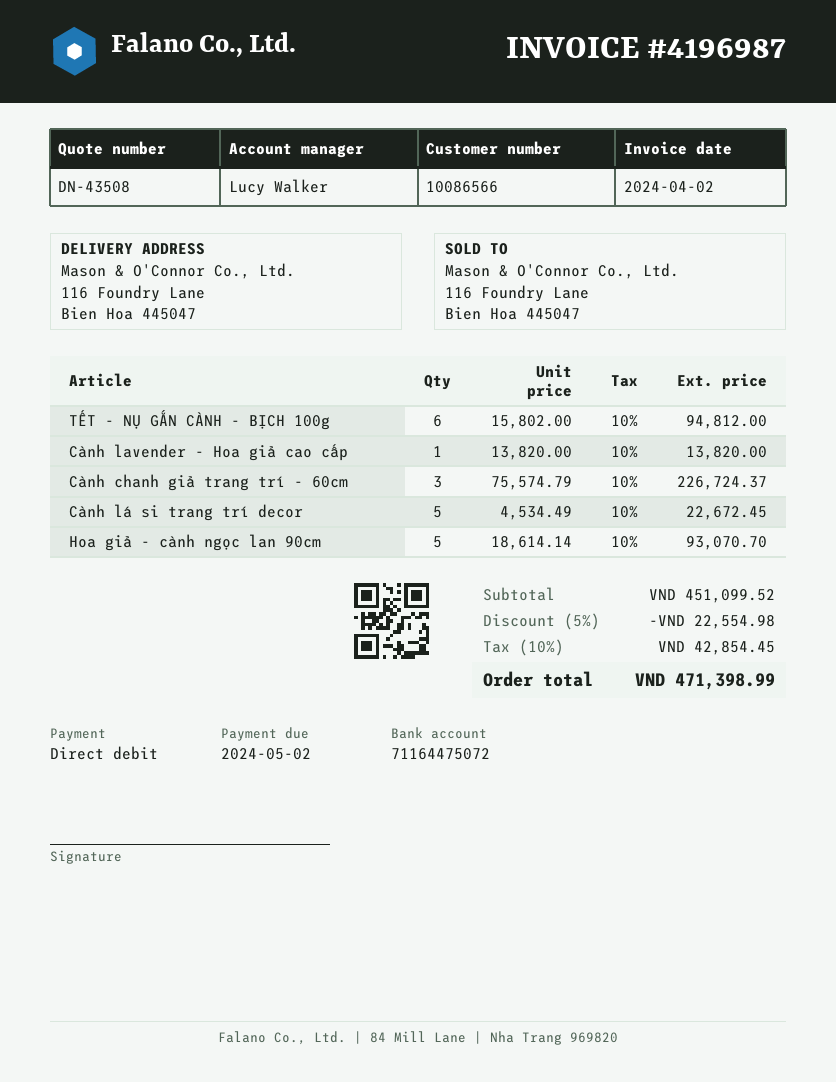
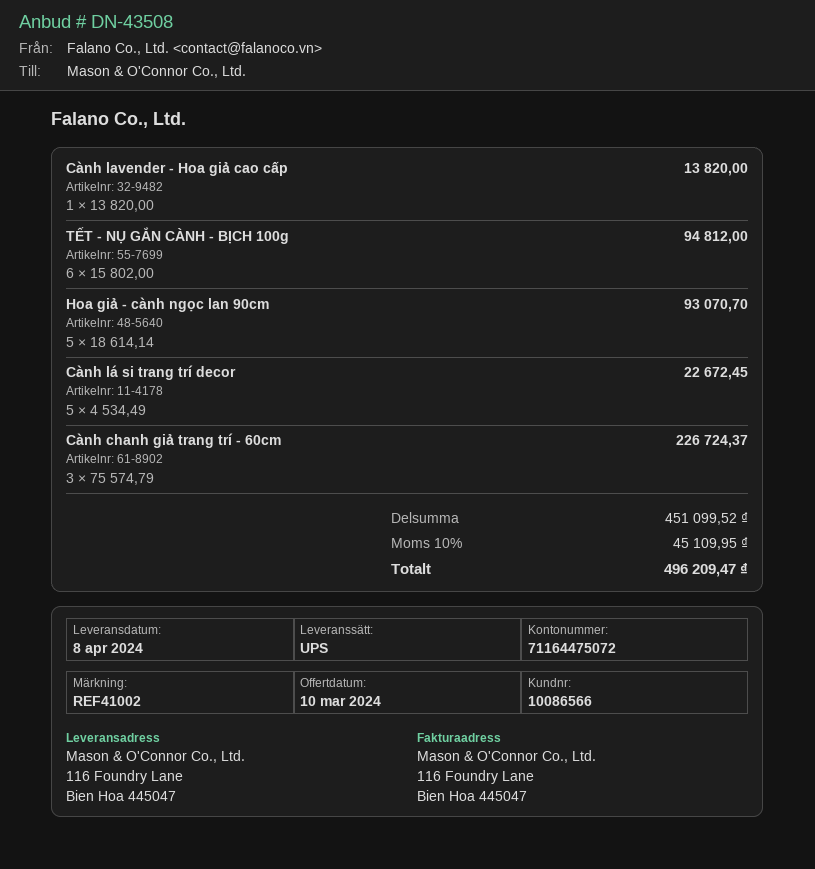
discount: 5% = 22554.98 -> none
tax: 10% = 42854.45 -> 10% = 45109.95
total: 471398.99 -> 496209.47

